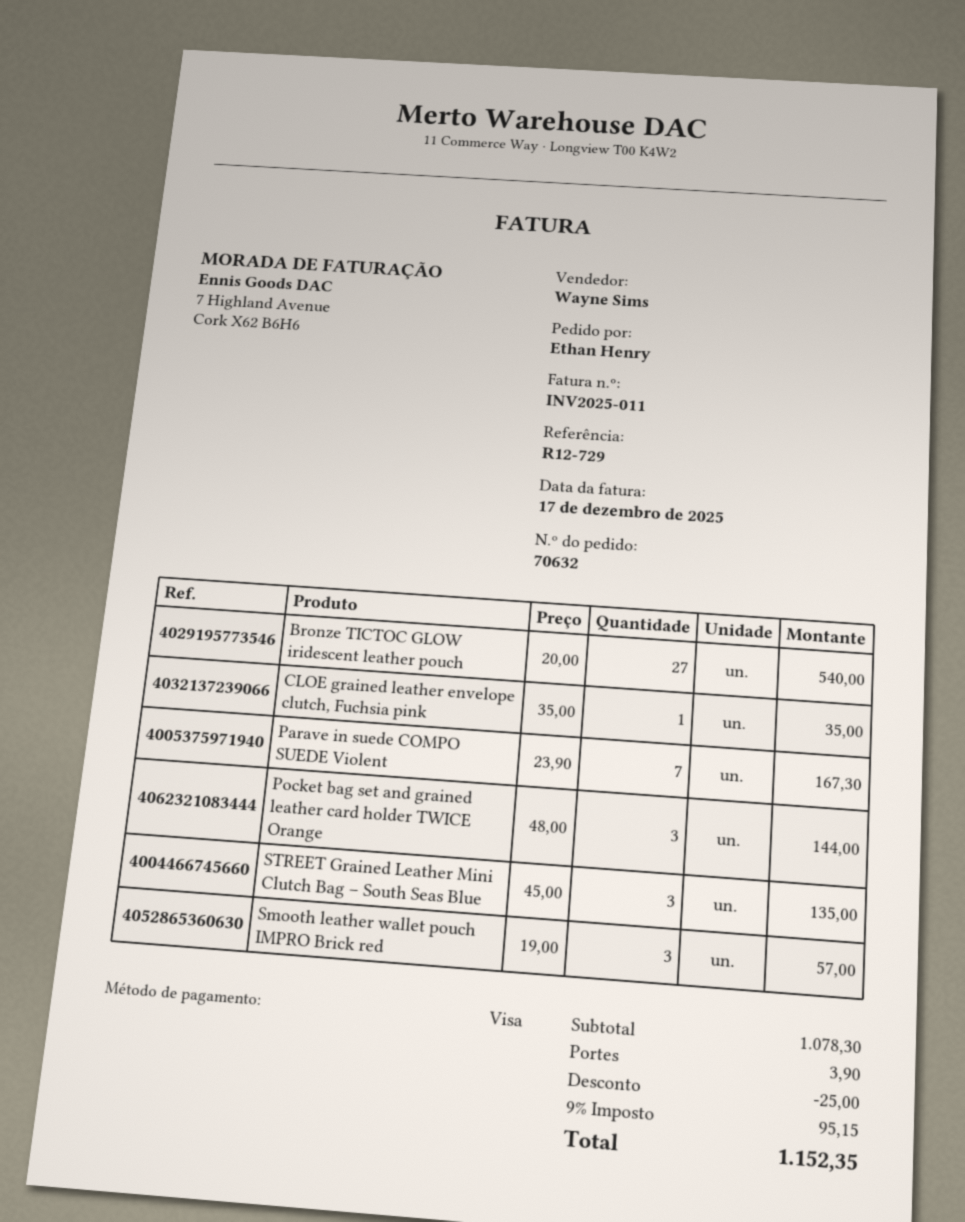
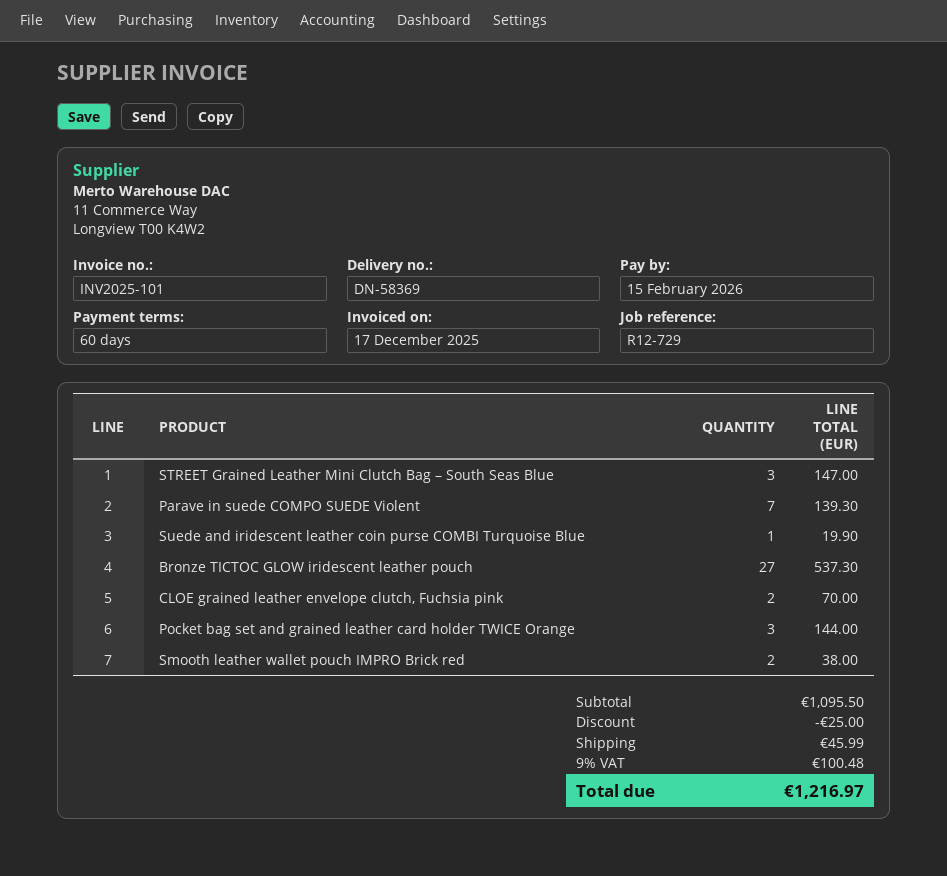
invoice number: INV2025-011 -> INV2025-101
Bronze TICTOC GLOW iridescent leather pouch: 27 for 540.00 -> 27 for 537.30
CLOE grained leather envelope clutch, Fuchsia pink: 1 for 35.00 -> 2 for 70.00
Parave in suede COMPO SUEDE Violent: 7 for 167.30 -> 7 for 139.30
STREET Grained Leather Mini Clutch Bag – South Seas Blue: 3 for 135.00 -> 3 for 147.00
Smooth leather wallet pouch IMPRO Brick red: 3 for 57.00 -> 2 for 38.00
Suede and iridescent leather coin purse COMBI Turquoise Blue: none -> 1 for 19.90
subtotal: 1078.30 -> 1095.50
shipping: 3.90 -> 45.99
tax: 9% = 95.15 -> 9% = 100.48
total: 1152.35 -> 1216.97

